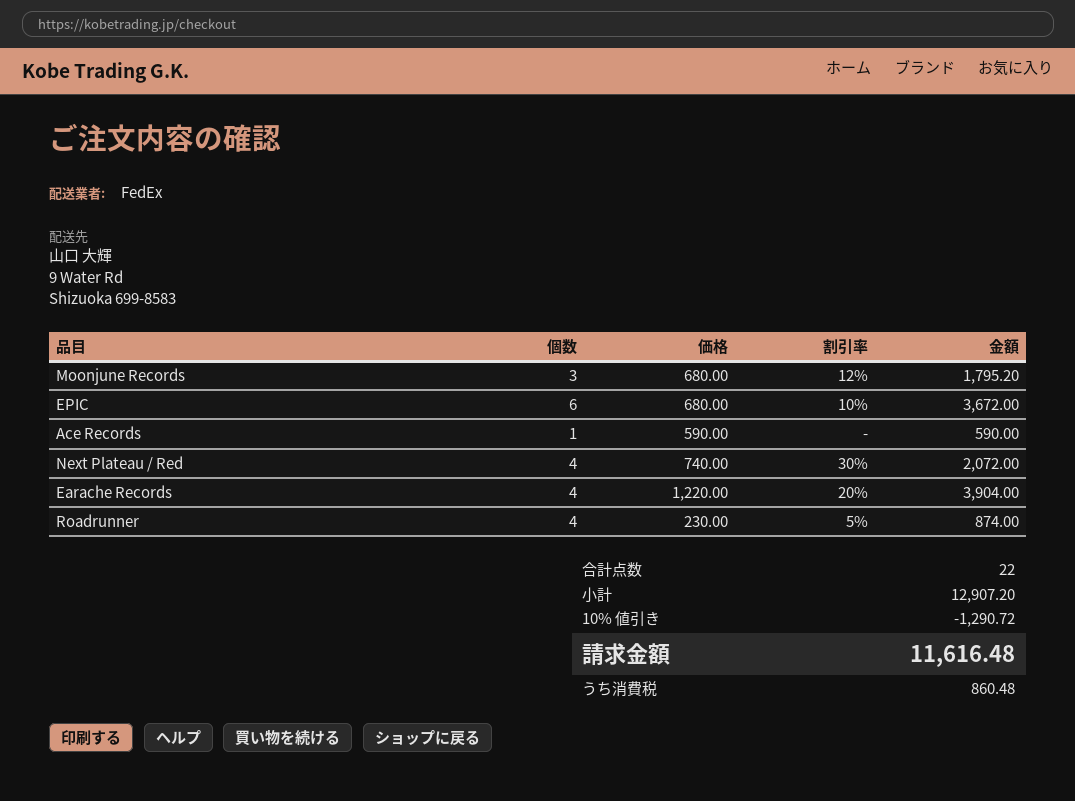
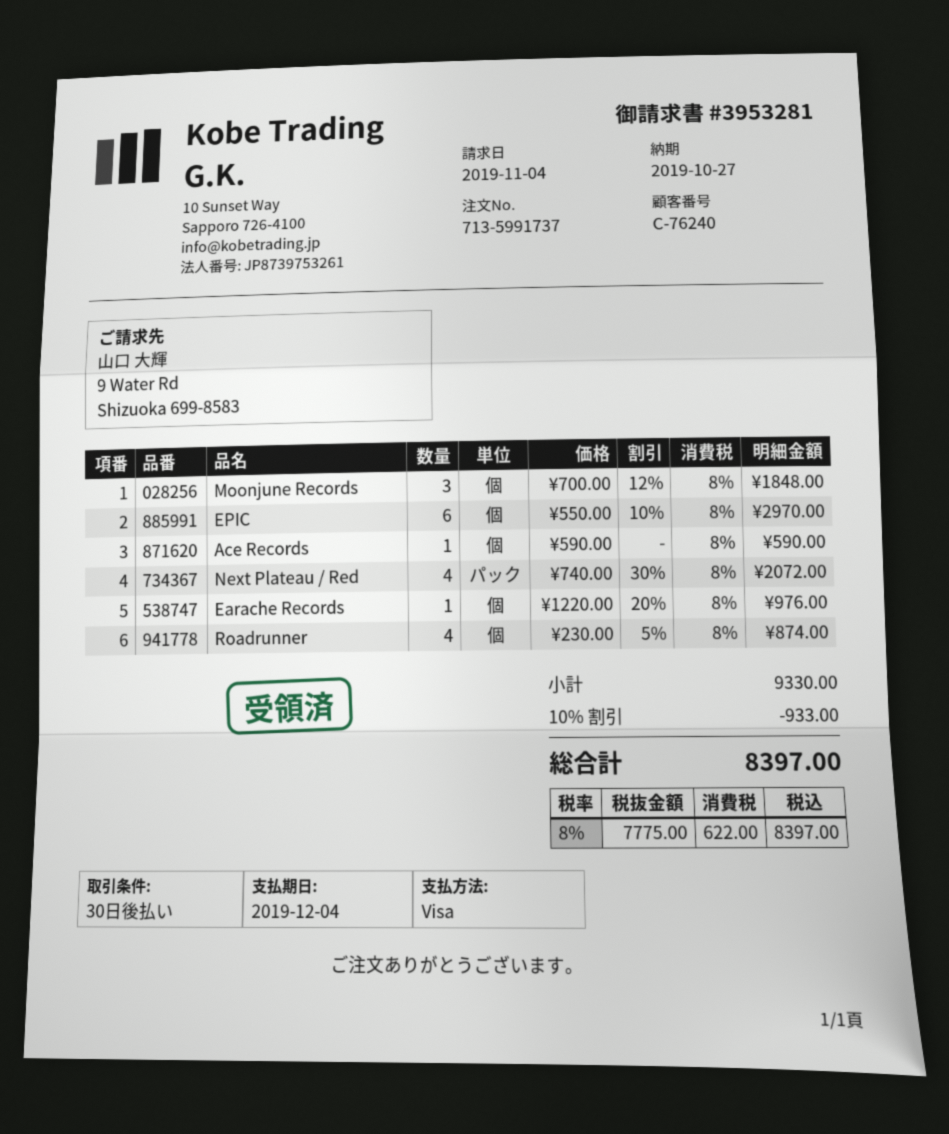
Moonjune Records: 3 x 680.00 - 12% = 1795.20 -> 3 x 700.00 - 12% = 1848.00
EPIC: 6 x 680.00 - 10% = 3672.00 -> 6 x 550.00 - 10% = 2970.00
Earache Records: 4 x 1220.00 - 20% = 3904.00 -> 1 x 1220.00 - 20% = 976.00
subtotal: 12907.20 -> 9330.00
discount: 10% = 1290.72 -> 10% = 933.00
tax: 860.48 -> 622.00
total: 11616.48 -> 8397.00

